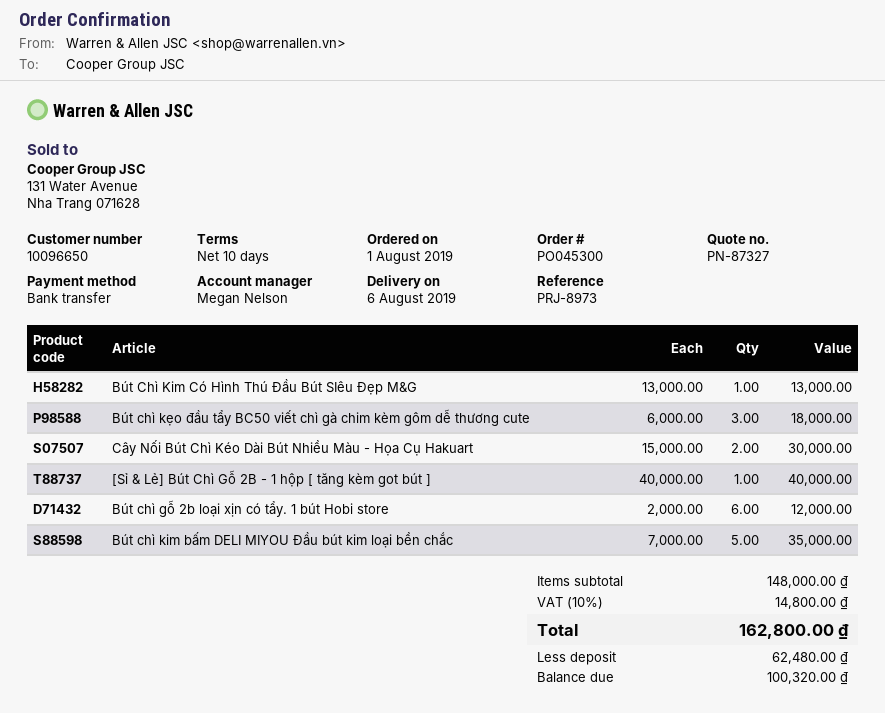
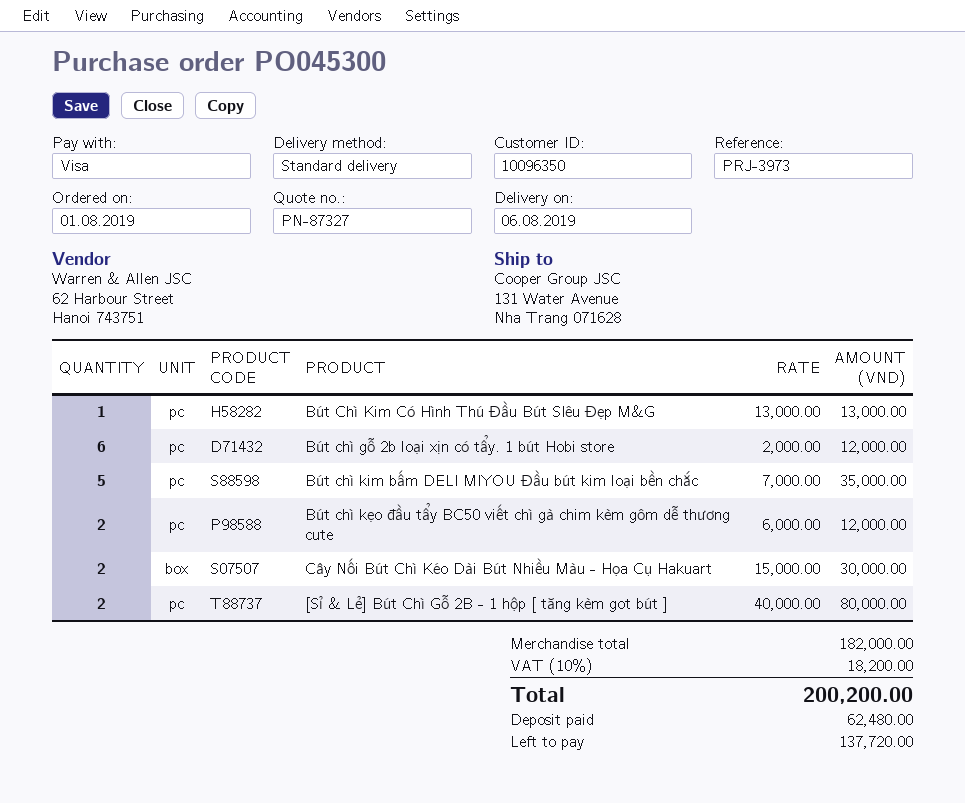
customer number: 10096650 -> 10096350
reference: PRJ-8973 -> PRJ-3973
payment method: bank transfer -> Visa
Bút chì kẹo đầu tẩy BC50 viết chì gà chim kèm gôm dễ thương cute: 3 x 6000.00 = 18000.00 -> 2 x 6000.00 = 12000.00
[Sỉ & Lẻ] Bút Chì Gỗ 2B - 1 hộp [ tăng kèm got bút ]: 1 x 40000.00 = 40000.00 -> 2 x 40000.00 = 80000.00
subtotal: 148000.00 -> 182000.00
tax: 10% = 14800.00 -> 10% = 18200.00
total: 162800.00 -> 200200.00
balance: 100320.00 -> 137720.00

